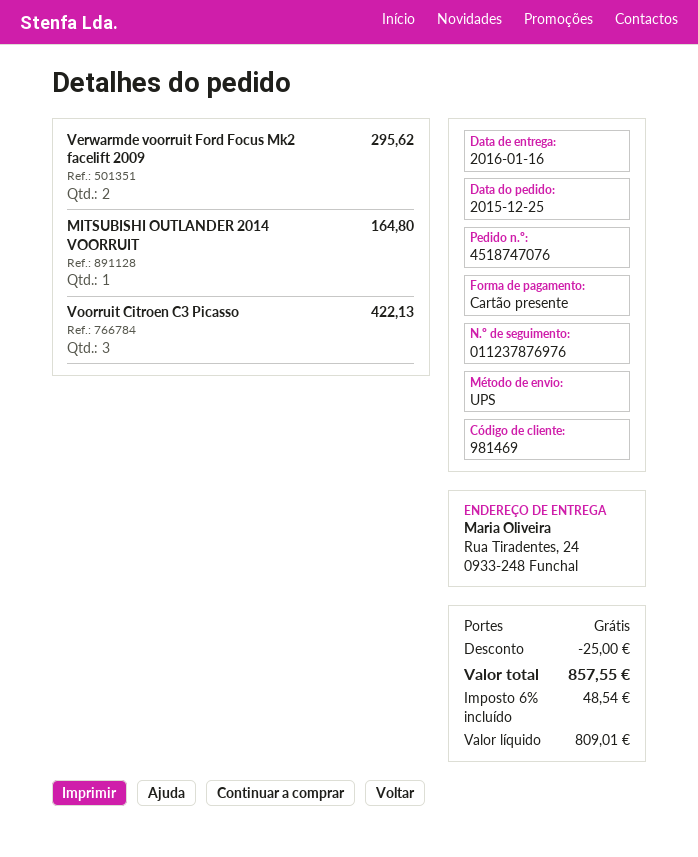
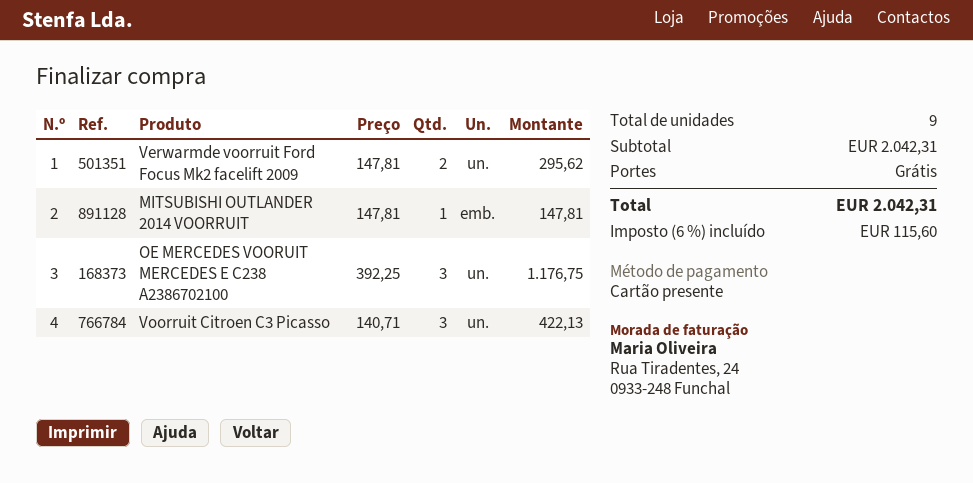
MITSUBISHI OUTLANDER 2014 VOORRUIT: 1 for 164.80 -> 1 for 147.81
OE MERCEDES VOORUIT MERCEDES E C238 A2386702100: none -> 3 for 1176.75
discount: 25.00 -> none
tax: 6% = 48.54 -> 6% = 115.60
total: 857.55 -> 2042.31

